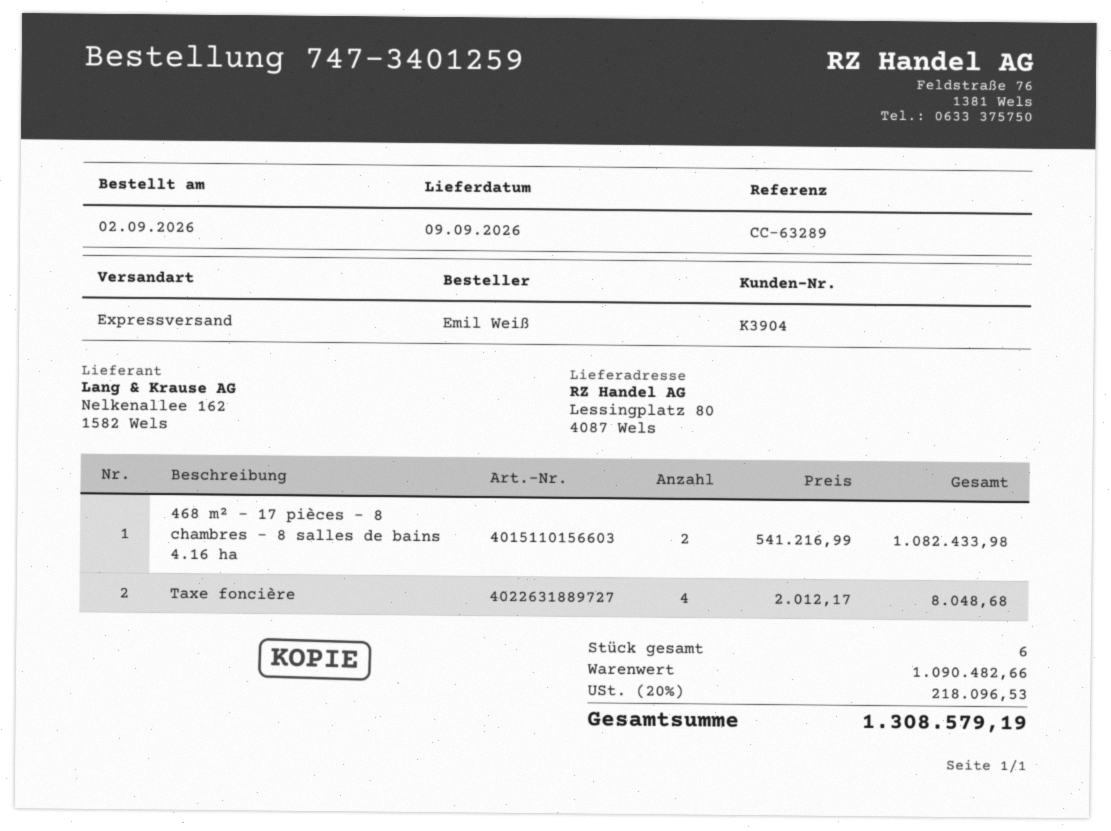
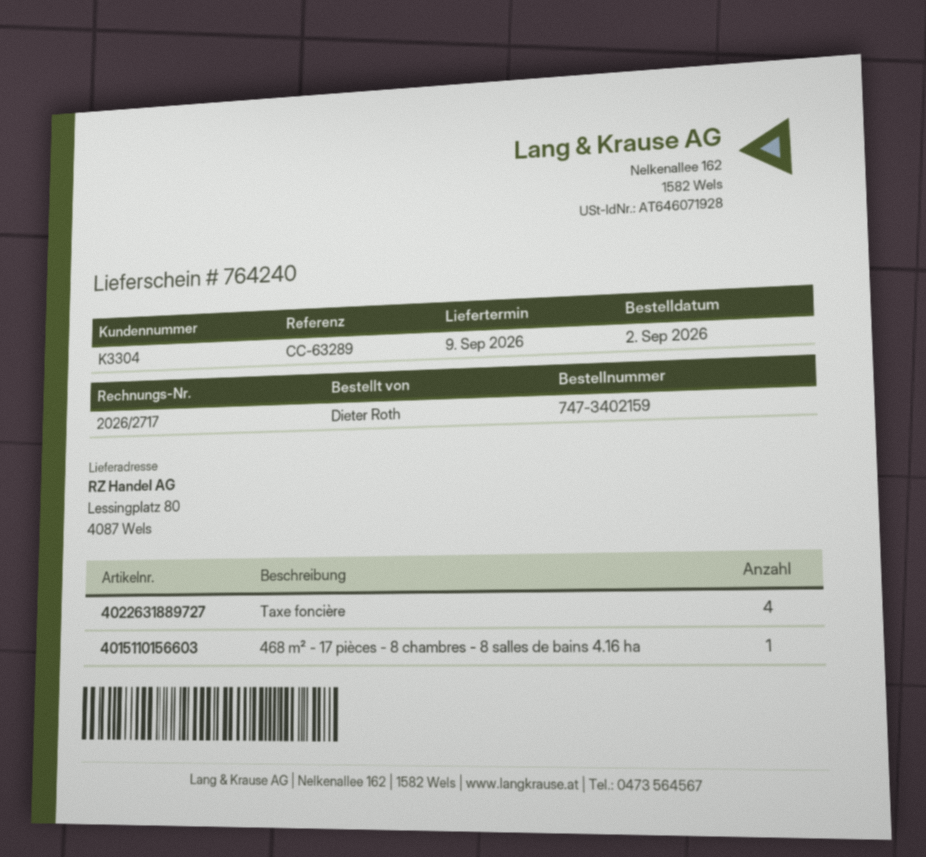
order number: 747-3401259 -> 747-3402159
customer number: K3904 -> K3304
ordered by: Emil Weiß -> Dieter Roth
468 m² - 17 pièces - 8 chambres - 8 salles de bains 4.16 ha: 2 -> 1

